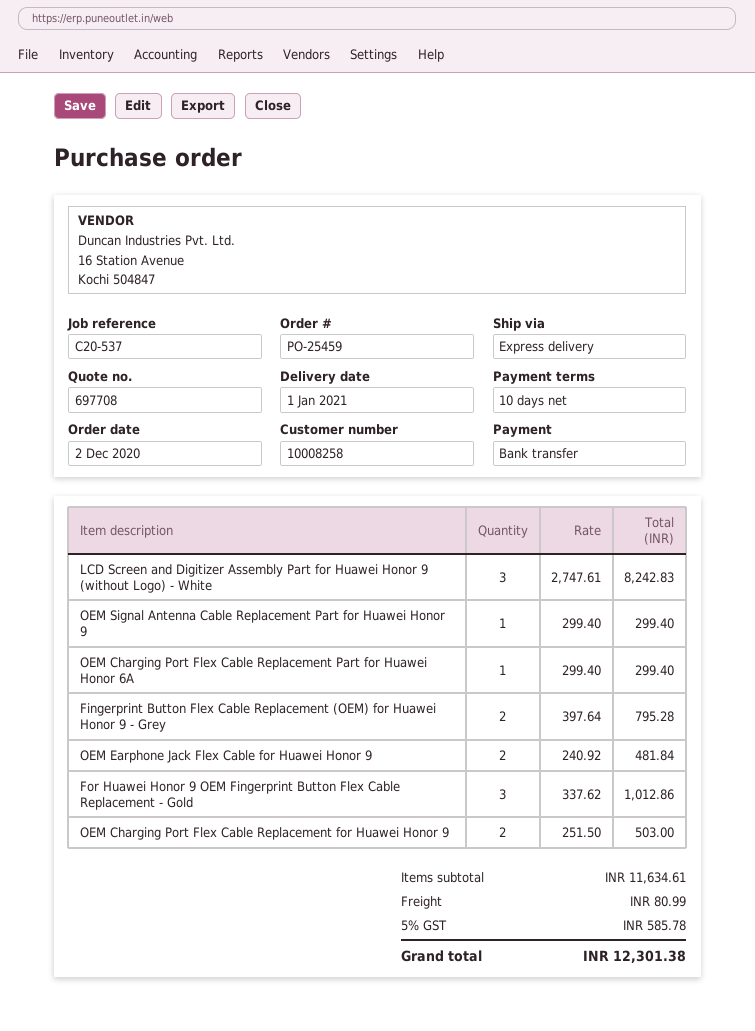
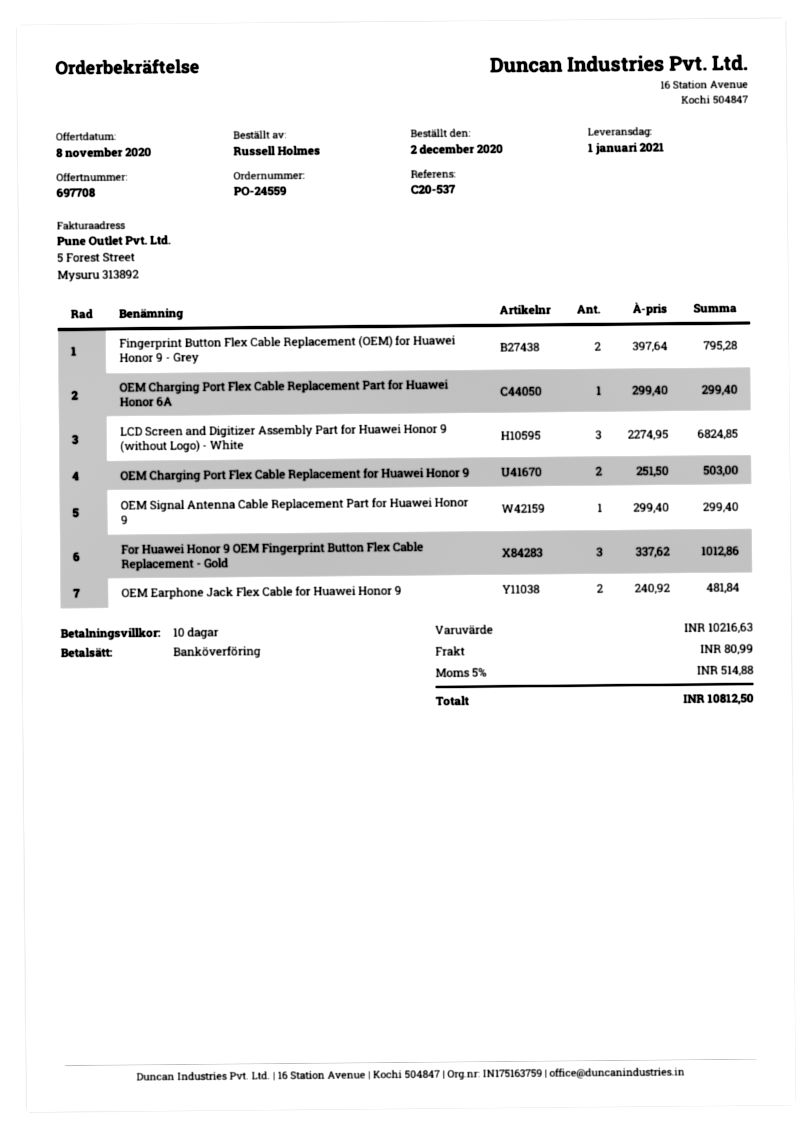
order number: PO-25459 -> PO-24559
LCD Screen and Digitizer Assembly Part for Huawei Honor 9 (without Logo) - White: 3 x 2747.61 = 8242.83 -> 3 x 2274.95 = 6824.85
subtotal: 11634.61 -> 10216.63
tax: 5% = 585.78 -> 5% = 514.88
total: 12301.38 -> 10812.50

